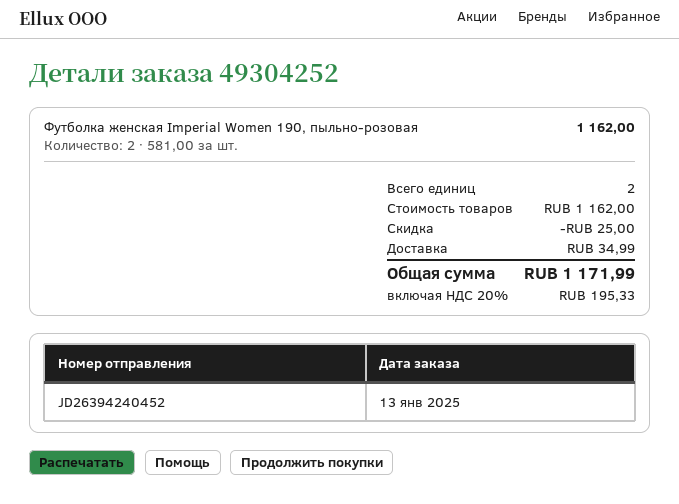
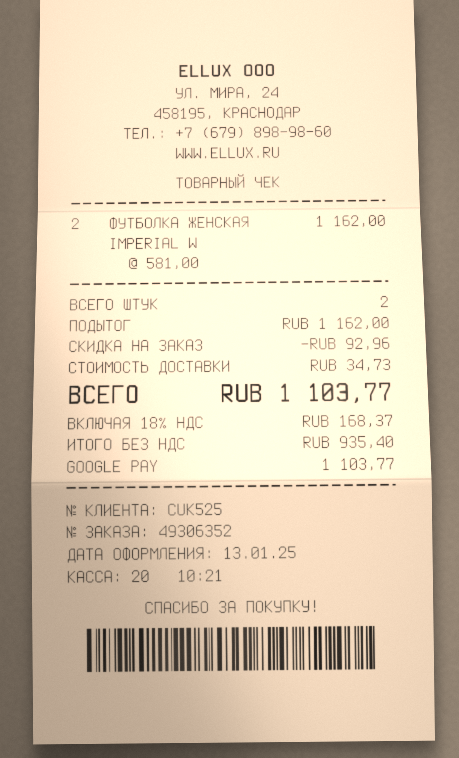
order number: 49304252 -> 49306352
discount: 25.00 -> 92.96
shipping: 34.99 -> 34.73
tax: 20% = 195.33 -> 18% = 168.37
total: 1171.99 -> 1103.77

